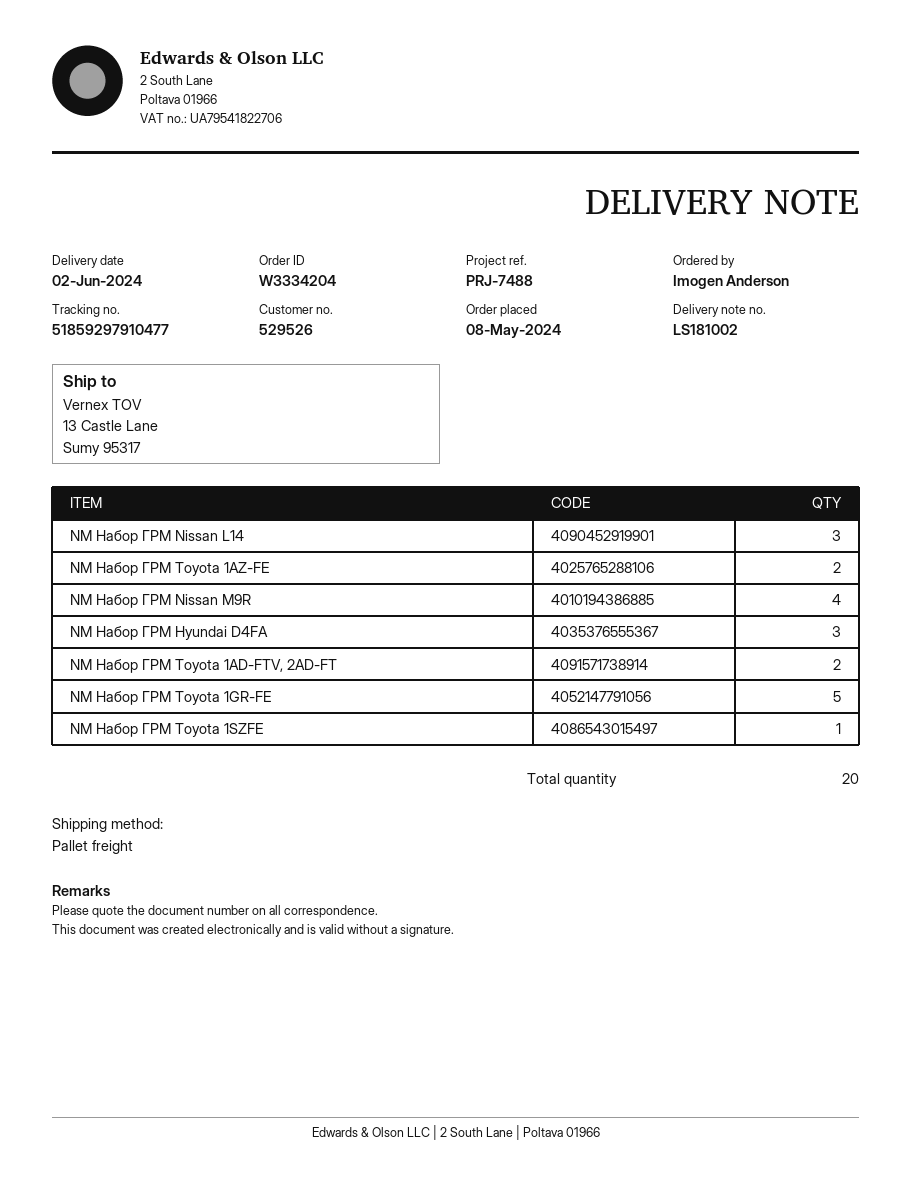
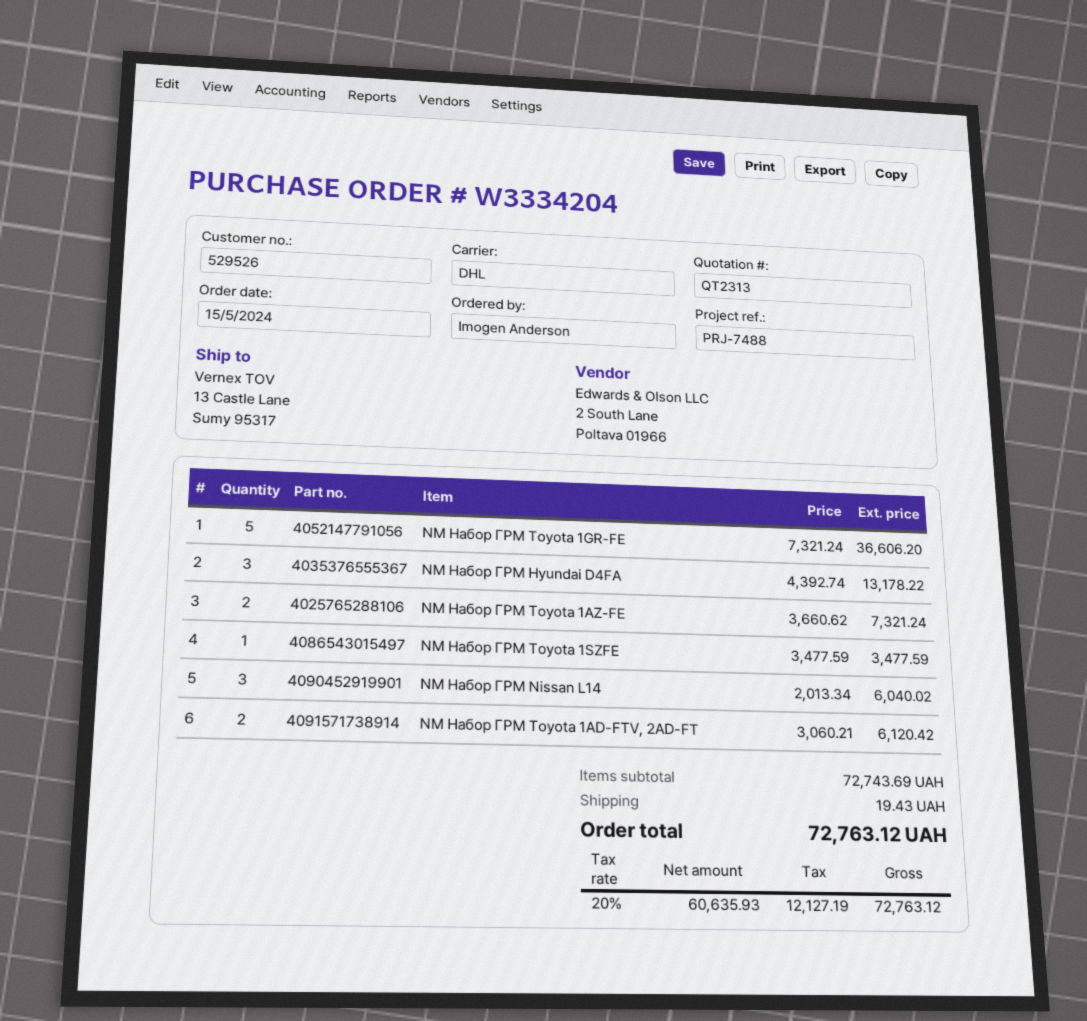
order date: 2024-05-08 -> 2024-05-15
shipping method: pallet freight -> DHL
NM Набор ГРМ Nissan M9R: 4 -> none

